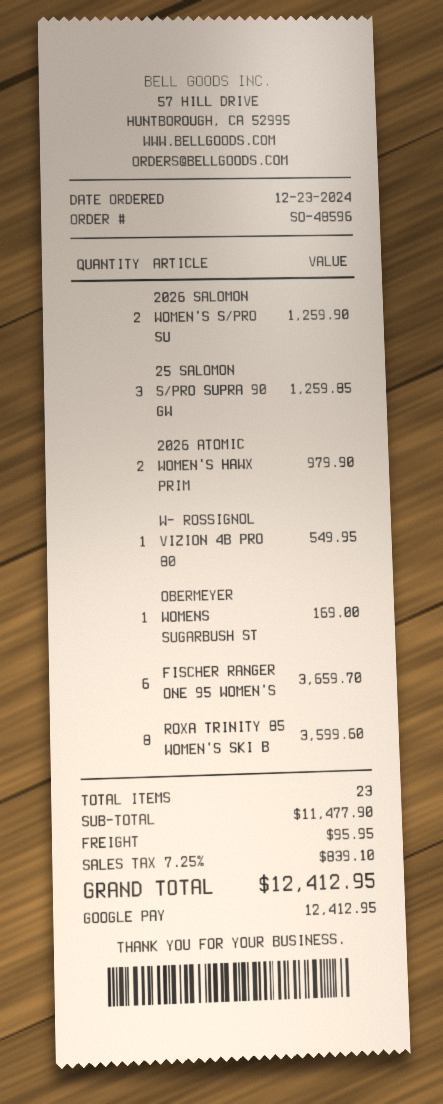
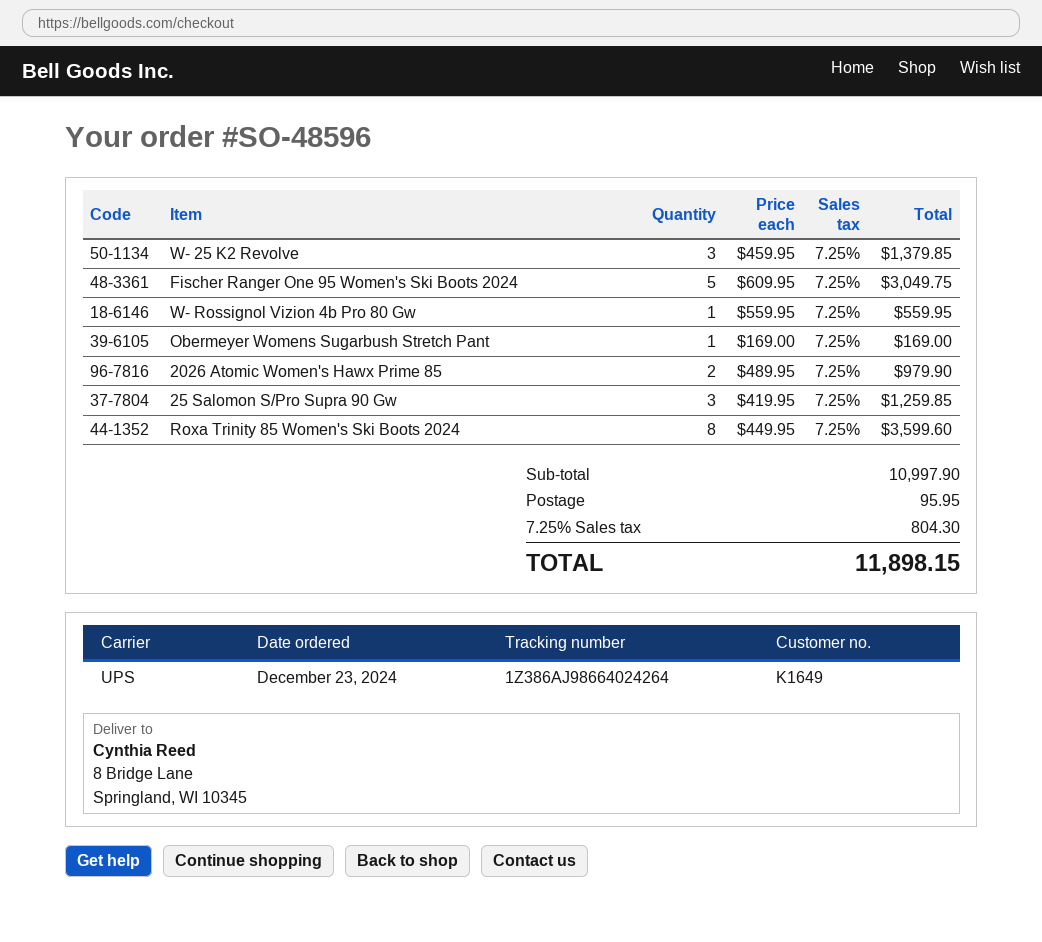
2026 SALOMON WOMEN'S S/PRO SU: 2 for 1259.90 -> none
W- ROSSIGNOL VIZION 4B PRO 80: 1 for 549.95 -> 1 for 559.95
FISCHER RANGER ONE 95 WOMEN'S: 6 for 3659.70 -> 5 for 3049.75
W- 25 K2 Revolve: none -> 3 for 1379.85
subtotal: 11477.90 -> 10997.90
tax: 7.25% = 839.10 -> 7.25% = 804.30
total: 12412.95 -> 11898.15

